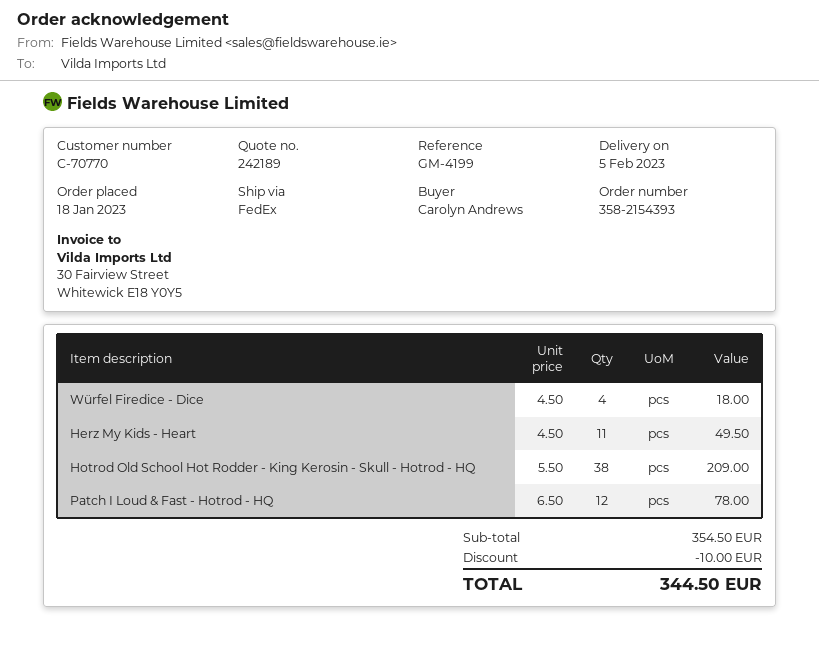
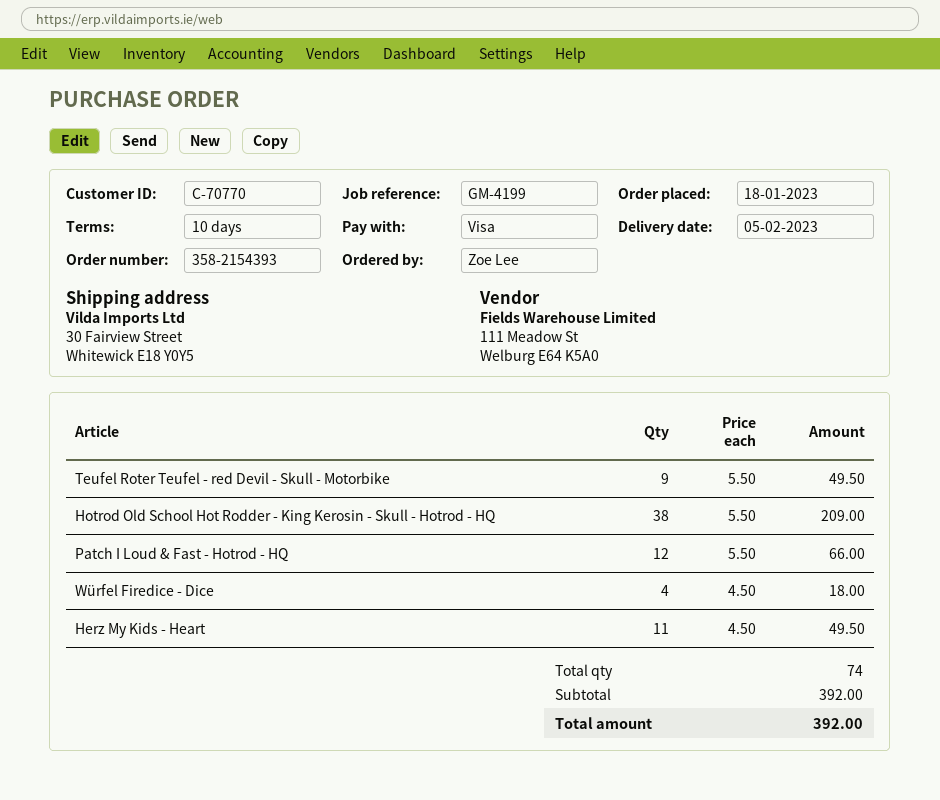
ordered by: Carolyn Andrews -> Zoe Lee
Patch I Loud & Fast - Hotrod - HQ: 12 x 6.50 = 78.00 -> 12 x 5.50 = 66.00
Teufel Roter Teufel - red Devil - Skull - Motorbike: none -> 9 x 5.50 = 49.50
subtotal: 354.50 -> 392.00
discount: 10.00 -> none
total: 344.50 -> 392.00

